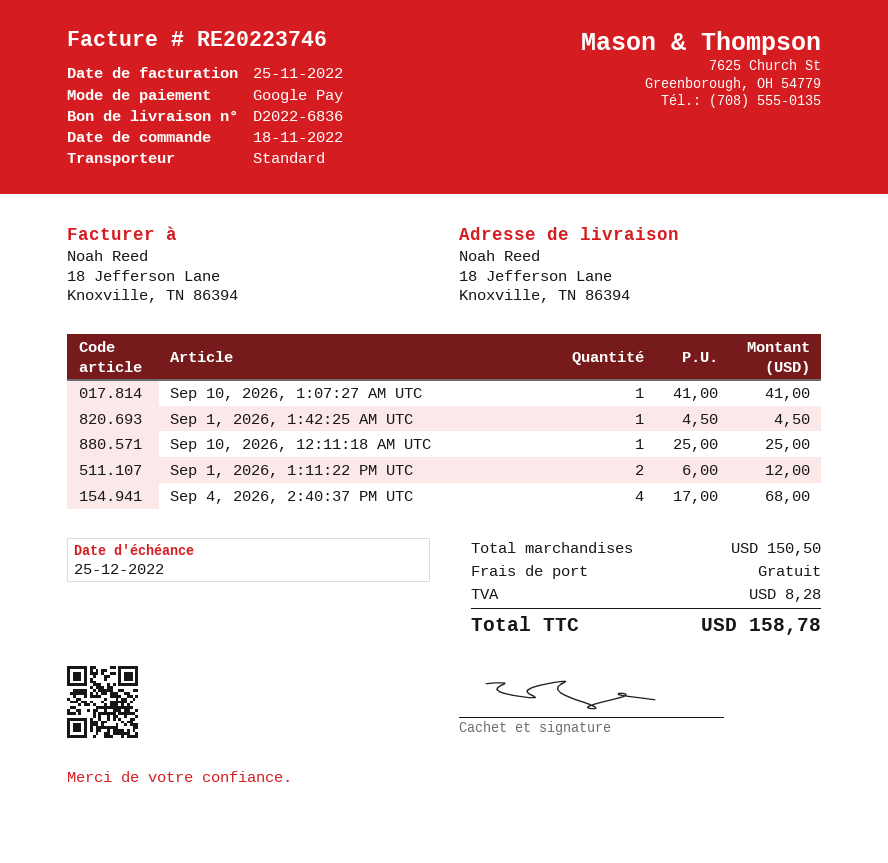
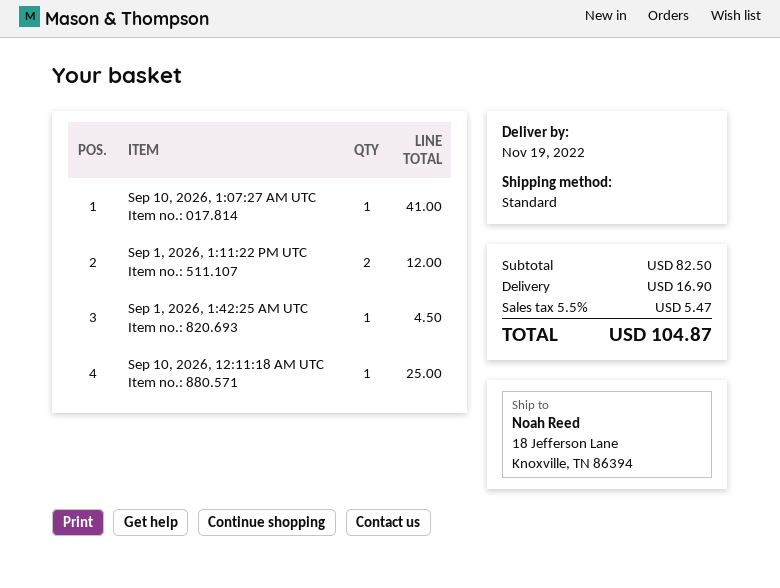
Sep 4, 2026, 2:40:37 PM UTC: 4 for 68.00 -> none
subtotal: 150.50 -> 82.50
shipping: 0.00 -> 16.90
tax: 8.28 -> 5.47
total: 158.78 -> 104.87

